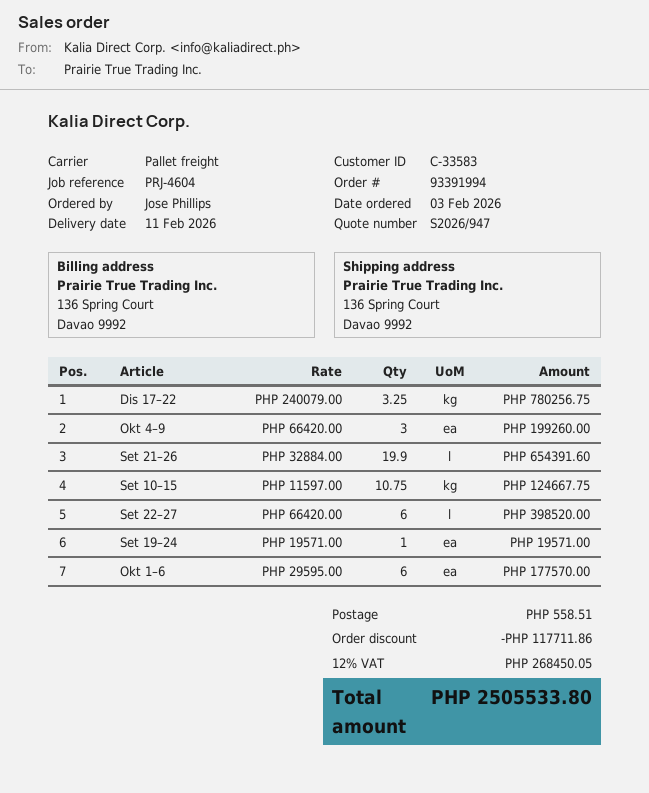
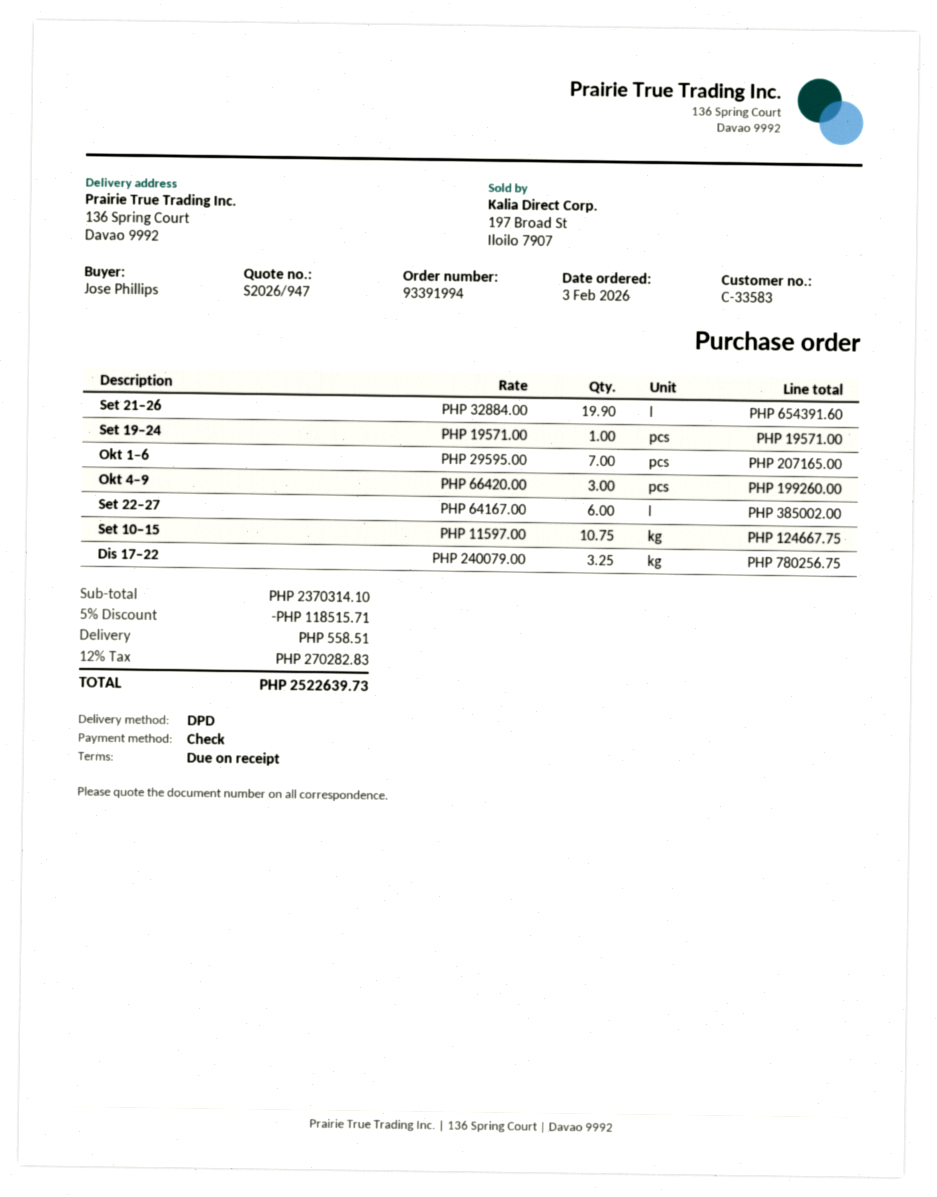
shipping method: pallet freight -> DPD
Set 22–27: 6 x 66420.00 = 398520.00 -> 6 x 64167.00 = 385002.00
Okt 1–6: 6 x 29595.00 = 177570.00 -> 7 x 29595.00 = 207165.00
discount: 117711.86 -> 118515.71
tax: 12% = 268450.05 -> 12% = 270282.83
total: 2505533.80 -> 2522639.73

